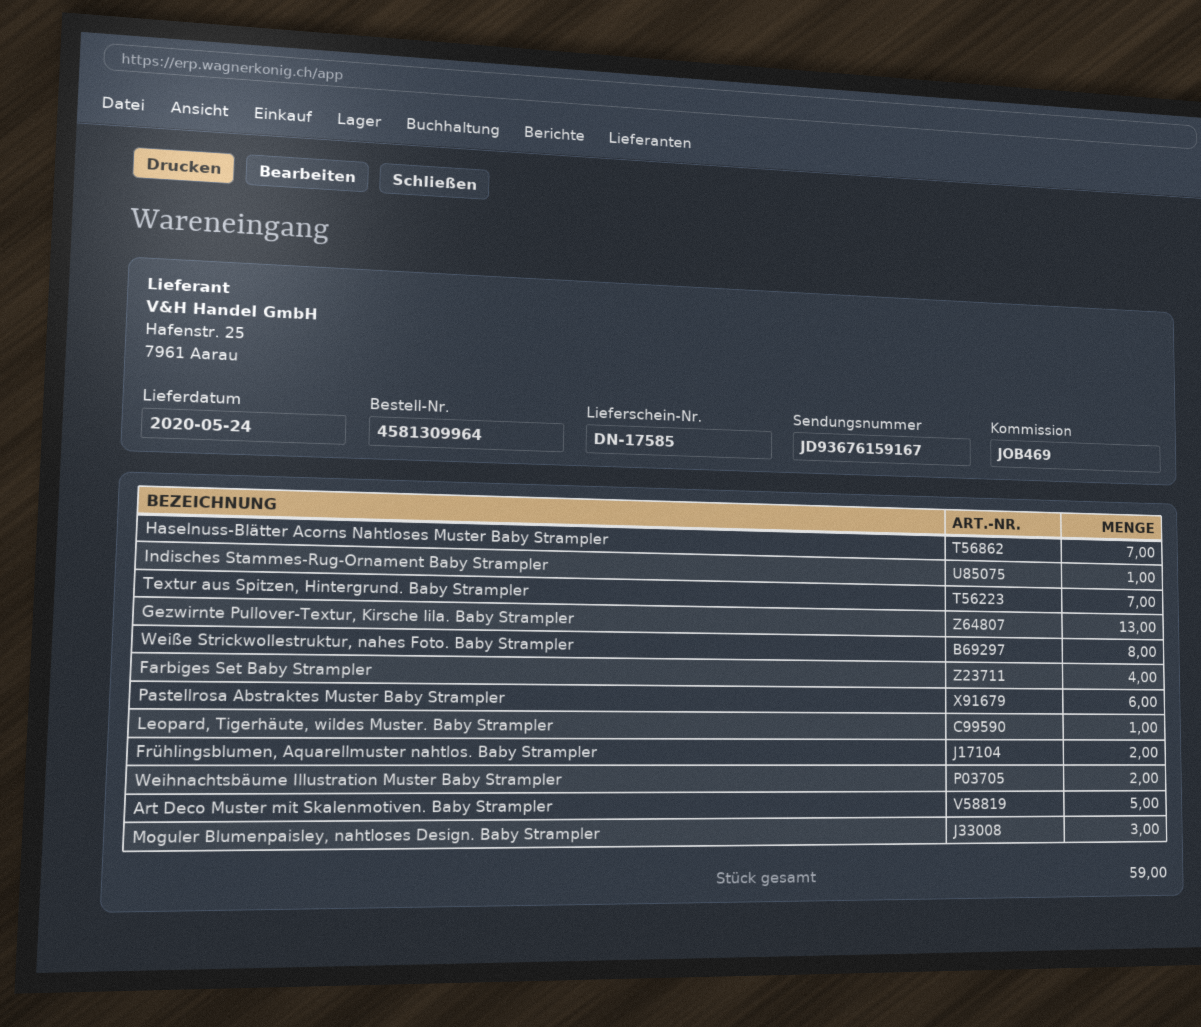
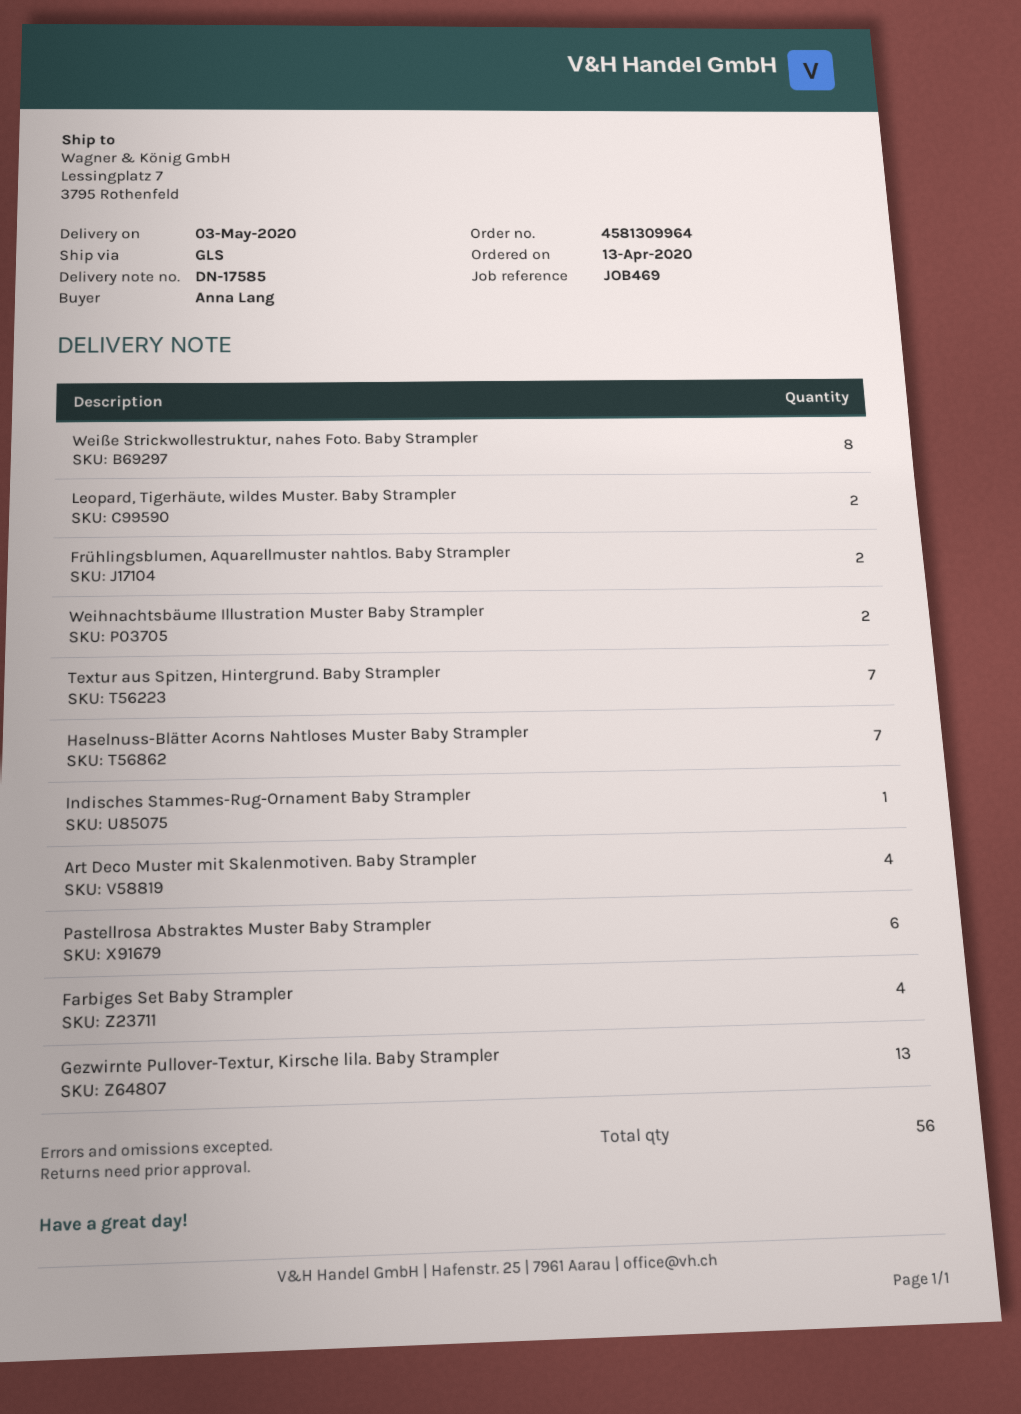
delivery date: 2020-05-24 -> 2020-05-03
Leopard, Tigerhäute, wildes Muster. Baby Strampler: 1 -> 2
Art Deco Muster mit Skalenmotiven. Baby Strampler: 5 -> 4
Moguler Blumenpaisley, nahtloses Design. Baby Strampler: 3 -> none
total quantity: 59 -> 56

